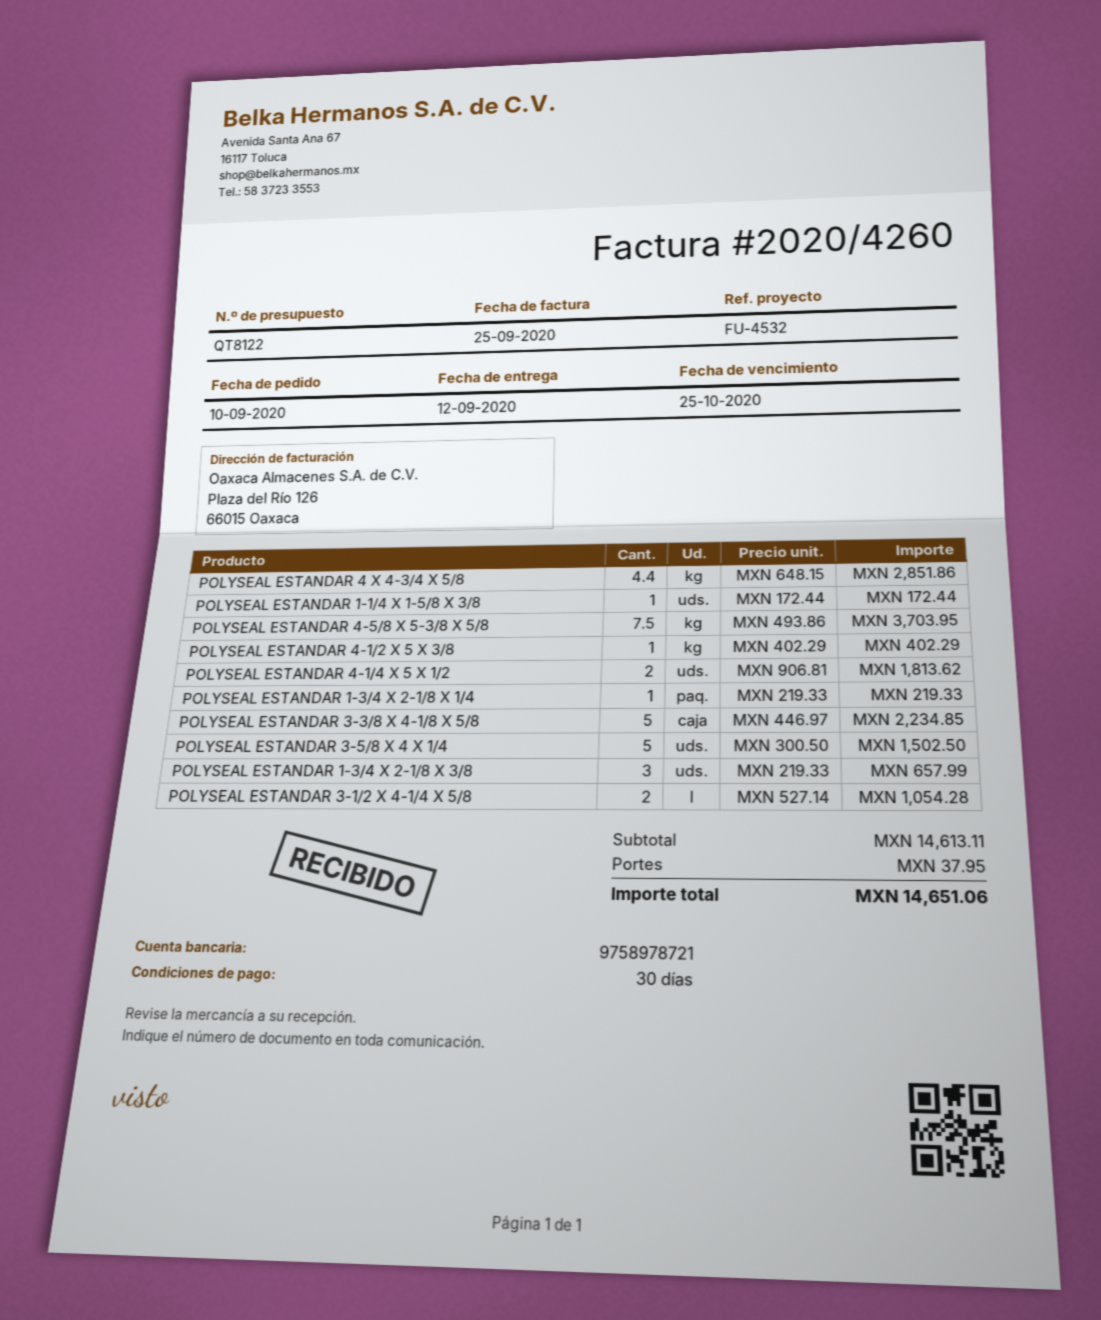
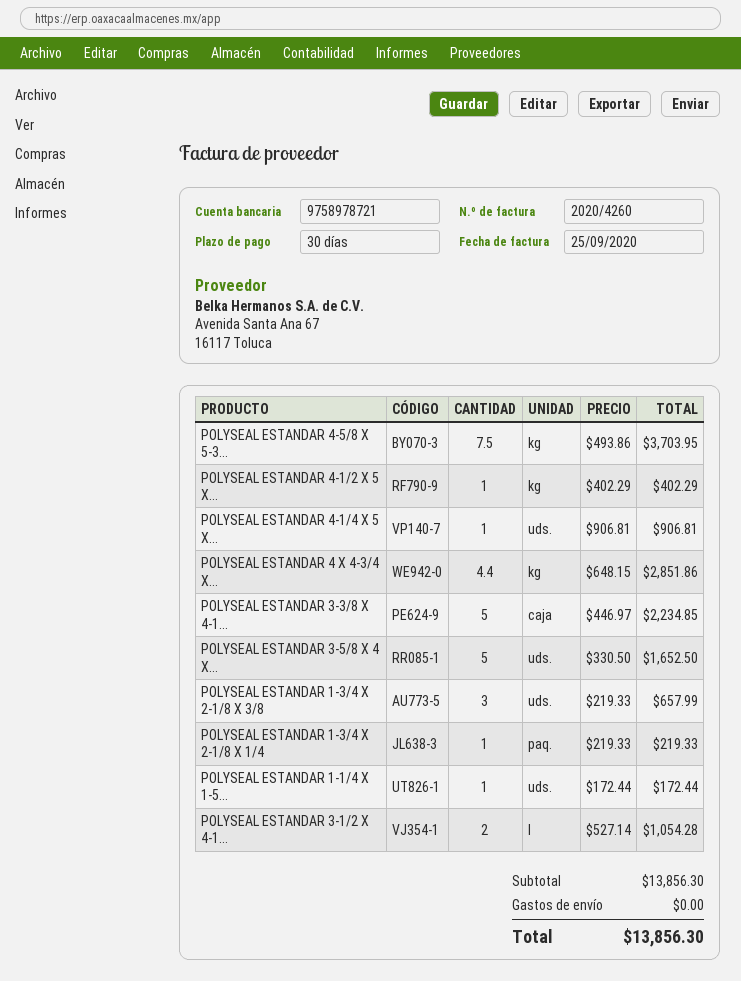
POLYSEAL ESTANDAR 4-1/4 X 5 X 1/2: 2 x 906.81 = 1813.62 -> 1 x 906.81 = 906.81
POLYSEAL ESTANDAR 3-5/8 X 4 X 1/4: 5 x 300.50 = 1502.50 -> 5 x 330.50 = 1652.50
subtotal: 14613.11 -> 13856.30
shipping: 37.95 -> 0.00
total: 14651.06 -> 13856.30

